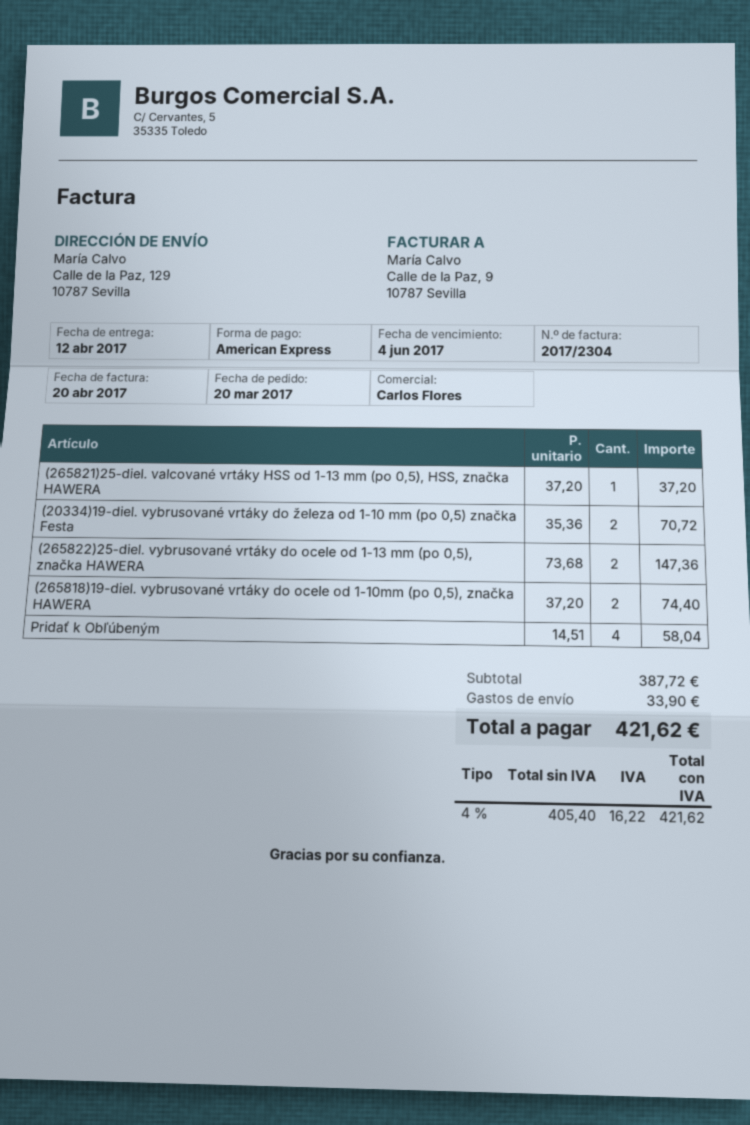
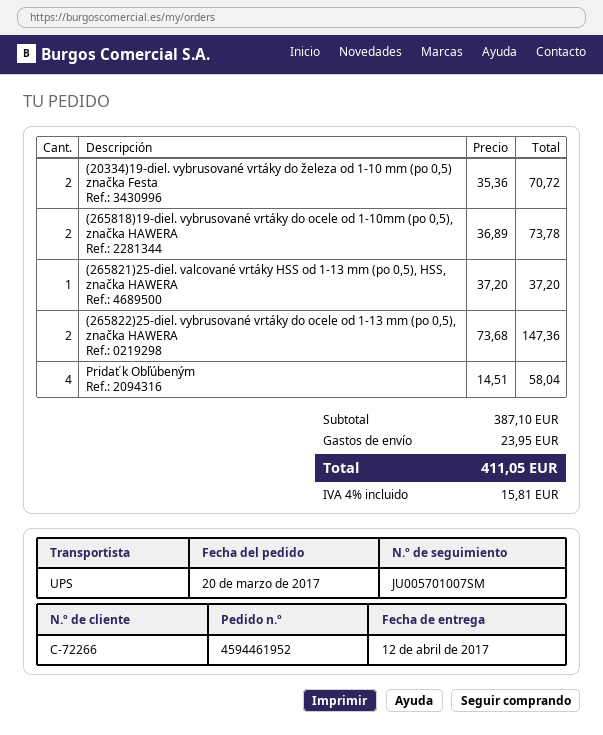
(265818)19-diel. vybrusované vrtáky do ocele od 1-10mm (po 0,5), značka HAWERA: 2 x 37.20 = 74.40 -> 2 x 36.89 = 73.78
subtotal: 387.72 -> 387.10
shipping: 33.90 -> 23.95
tax: 4% = 16.22 -> 4% = 15.81
total: 421.62 -> 411.05

